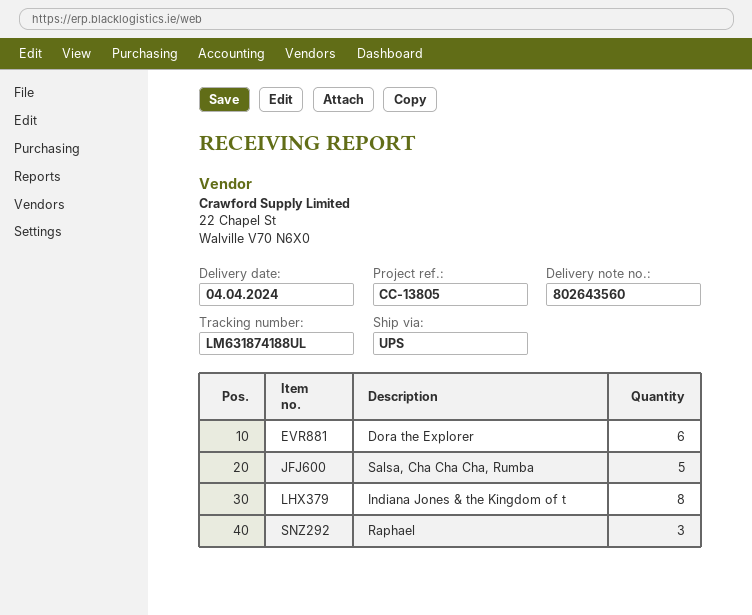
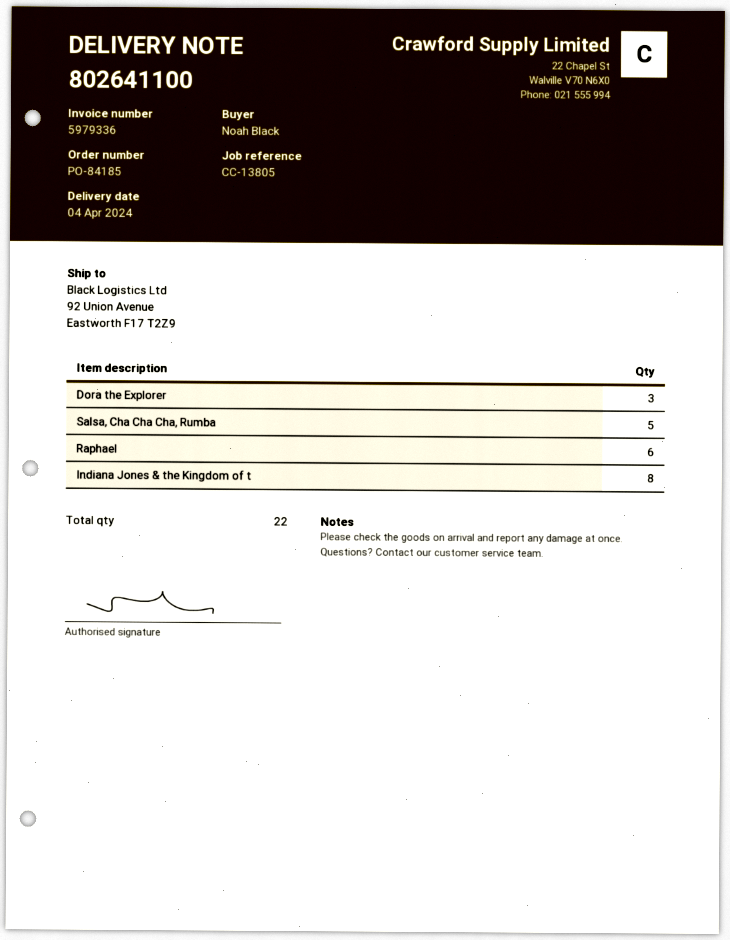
delivery note number: 802643560 -> 802641100
Dora the Explorer: 6 -> 3
Raphael: 3 -> 6

